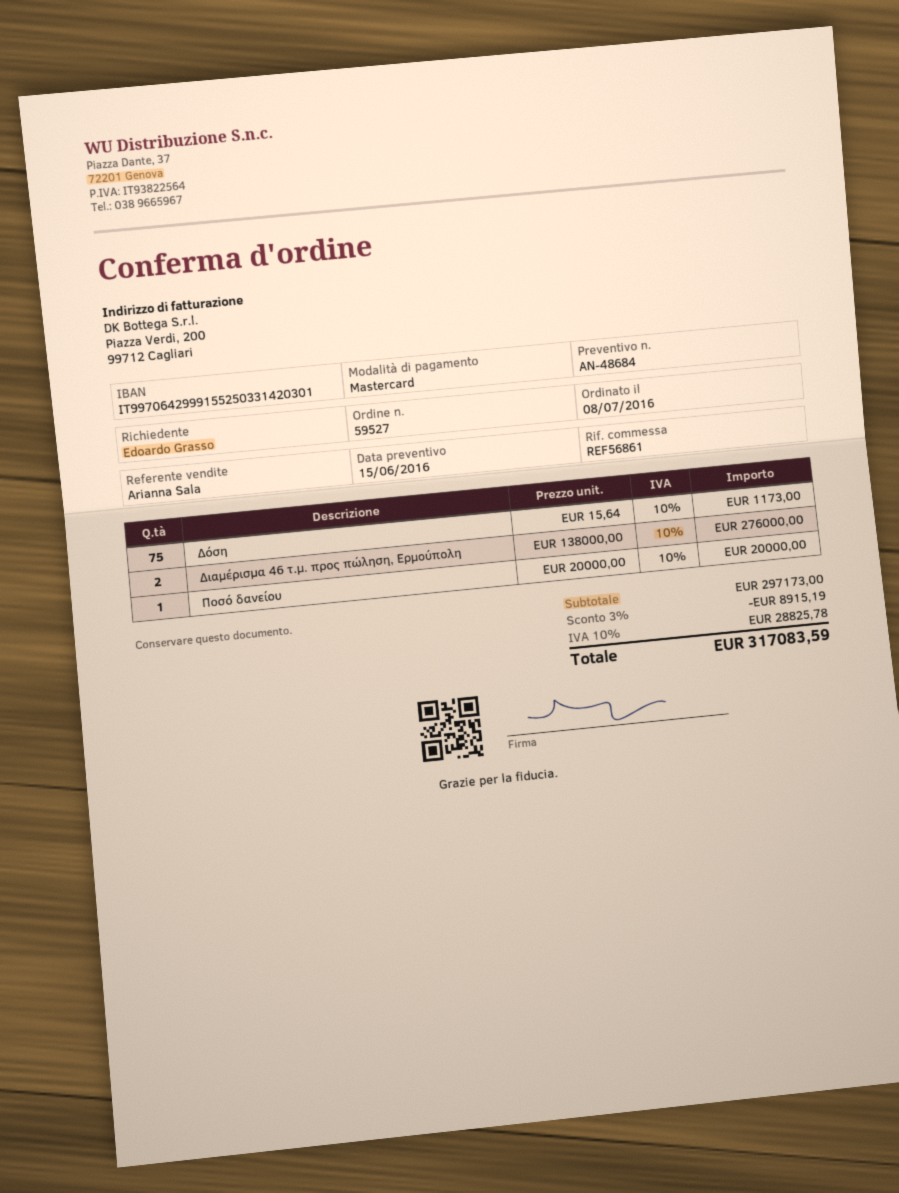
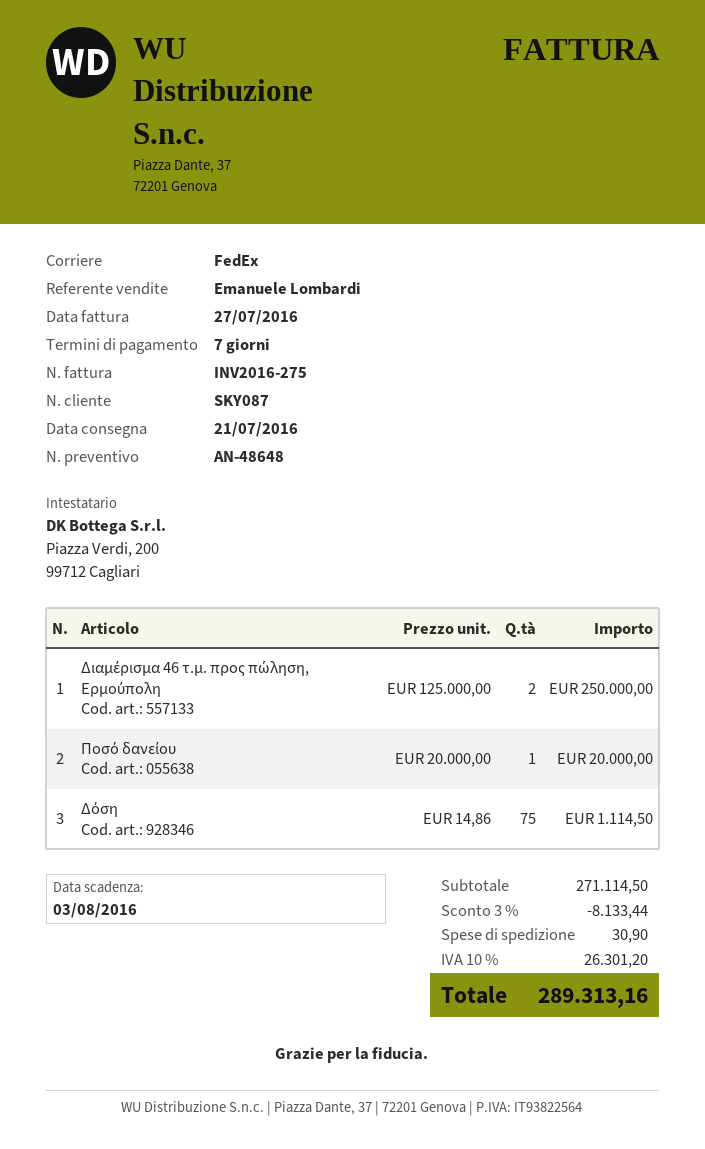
quote number: AN-48684 -> AN-48648
sales rep: Arianna Sala -> Emanuele Lombardi
Δόση: 75 x 15.64 = 1173.00 -> 75 x 14.86 = 1114.50
Διαμέρισμα 46 τ.μ. προς πώληση, Ερμούπολη: 2 x 138000.00 = 276000.00 -> 2 x 125000.00 = 250000.00
subtotal: 297173.00 -> 271114.50
discount: 3% = 8915.19 -> 3% = 8133.44
shipping: none -> 30.90
tax: 10% = 28825.78 -> 10% = 26301.20
total: 317083.59 -> 289313.16

